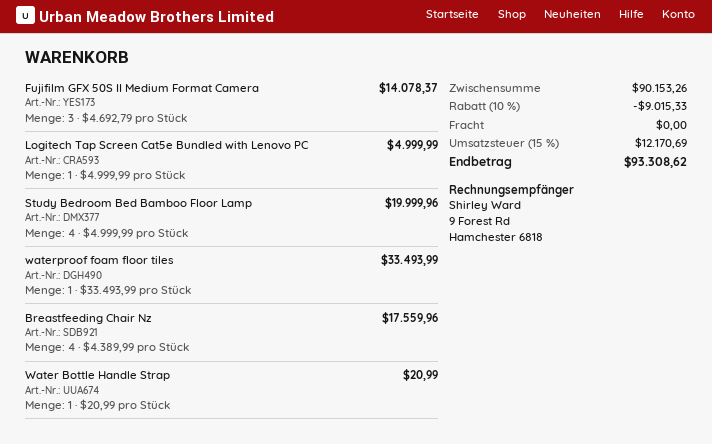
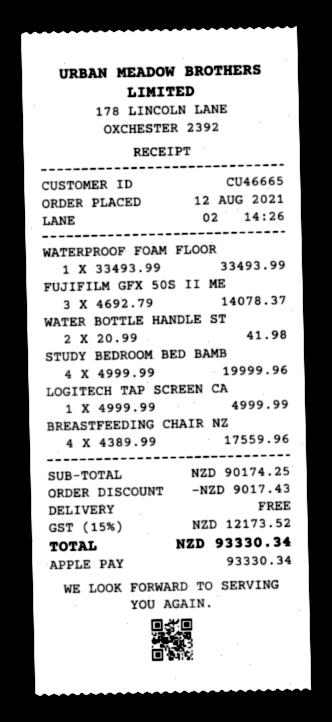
Water Bottle Handle Strap: 1 x 20.99 = 20.99 -> 2 x 20.99 = 41.98
subtotal: 90153.26 -> 90174.25
discount: 9015.33 -> 9017.43
tax: 15% = 12170.69 -> 15% = 12173.52
total: 93308.62 -> 93330.34

